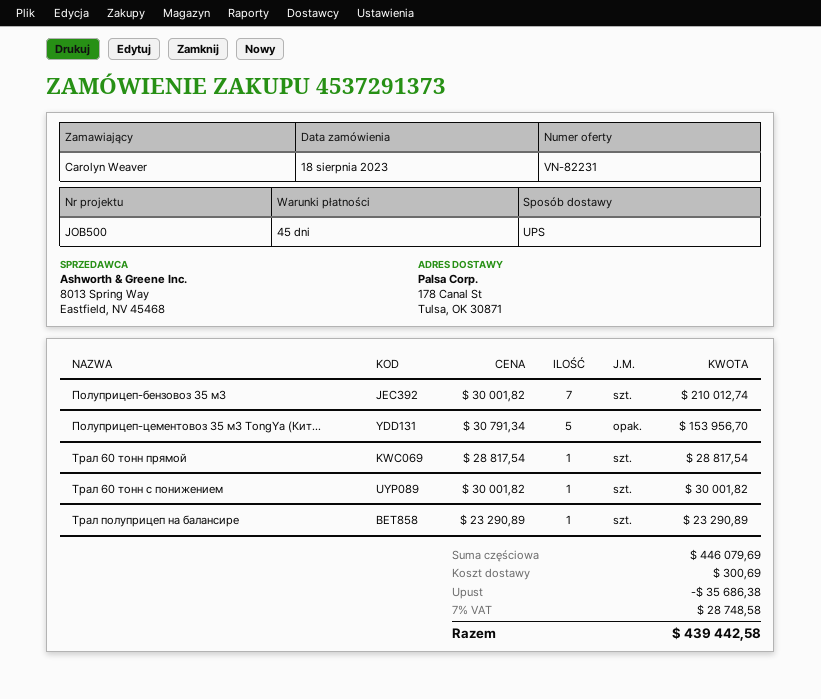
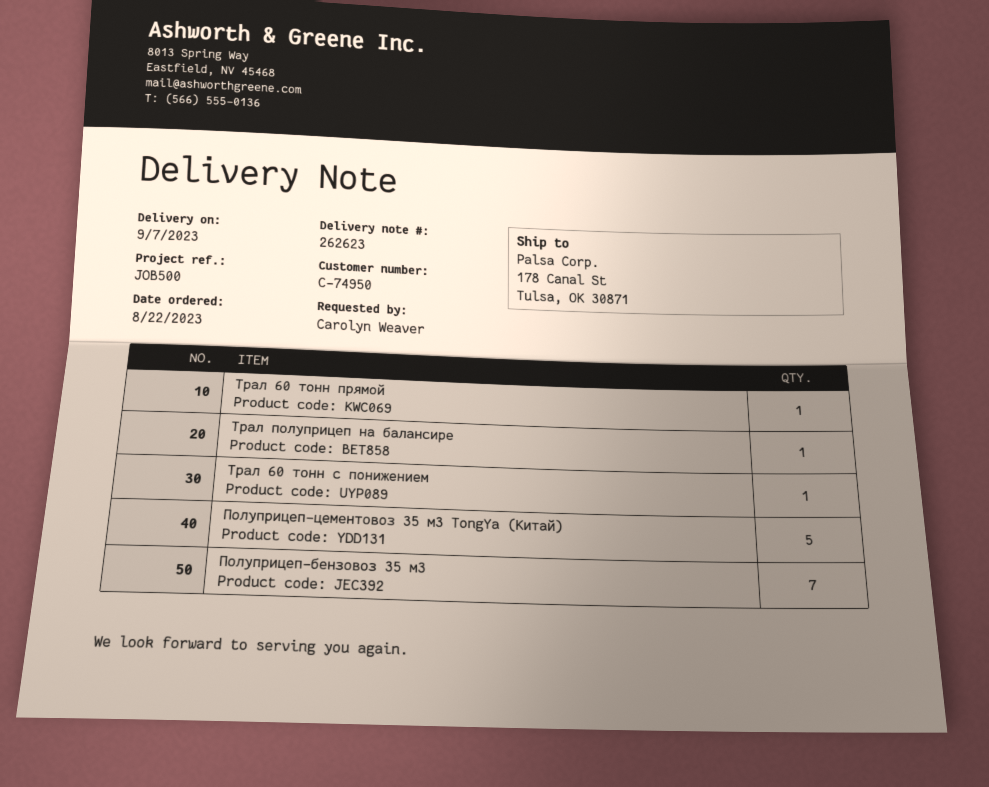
order date: 2023-08-18 -> 2023-08-22

